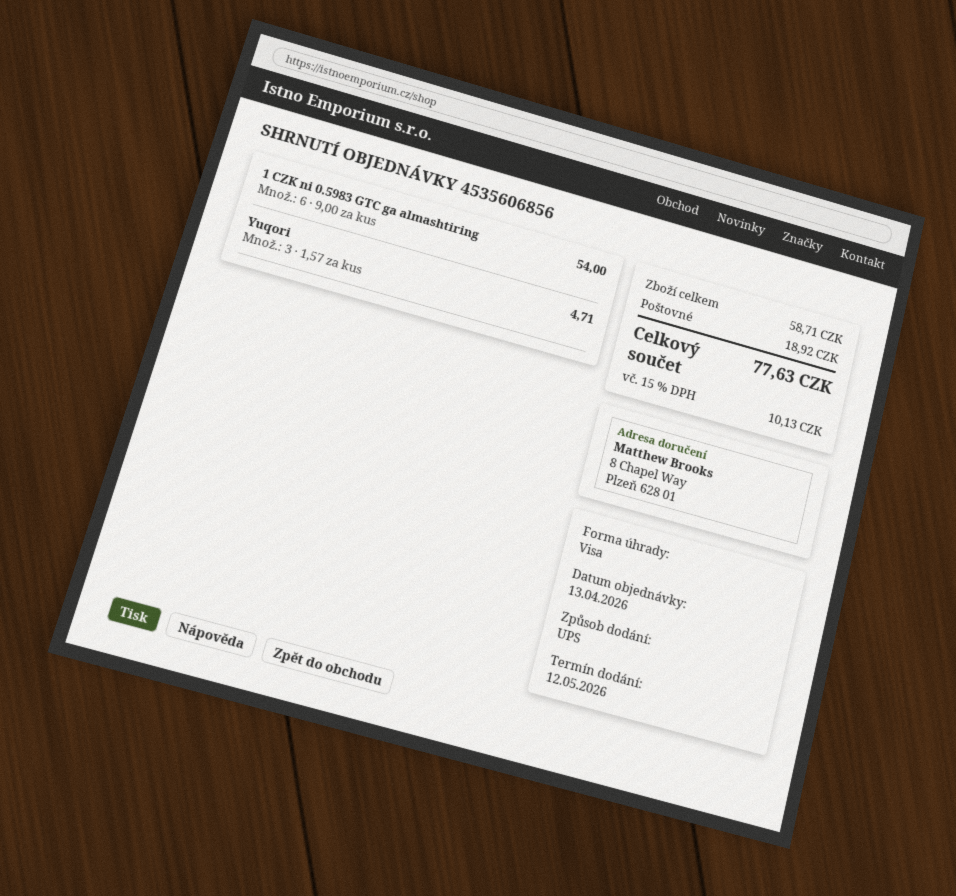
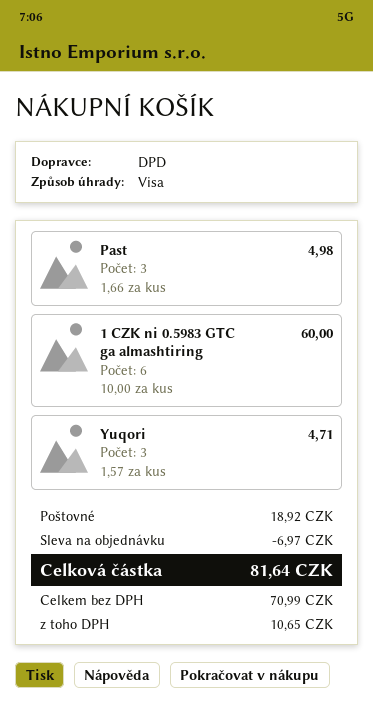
shipping method: UPS -> DPD
1 CZK ni 0.5983 GTC ga almashtiring: 6 x 9.00 = 54.00 -> 6 x 10.00 = 60.00
Past: none -> 3 x 1.66 = 4.98
discount: none -> 6.97
tax: 10.13 -> 10.65
total: 77.63 -> 81.64

